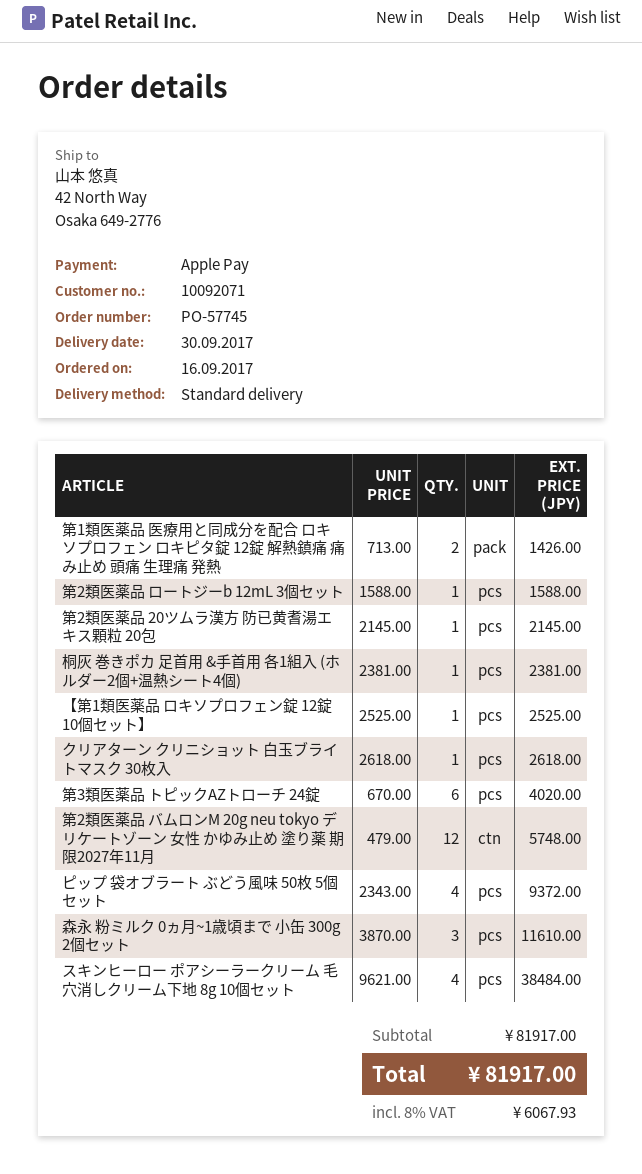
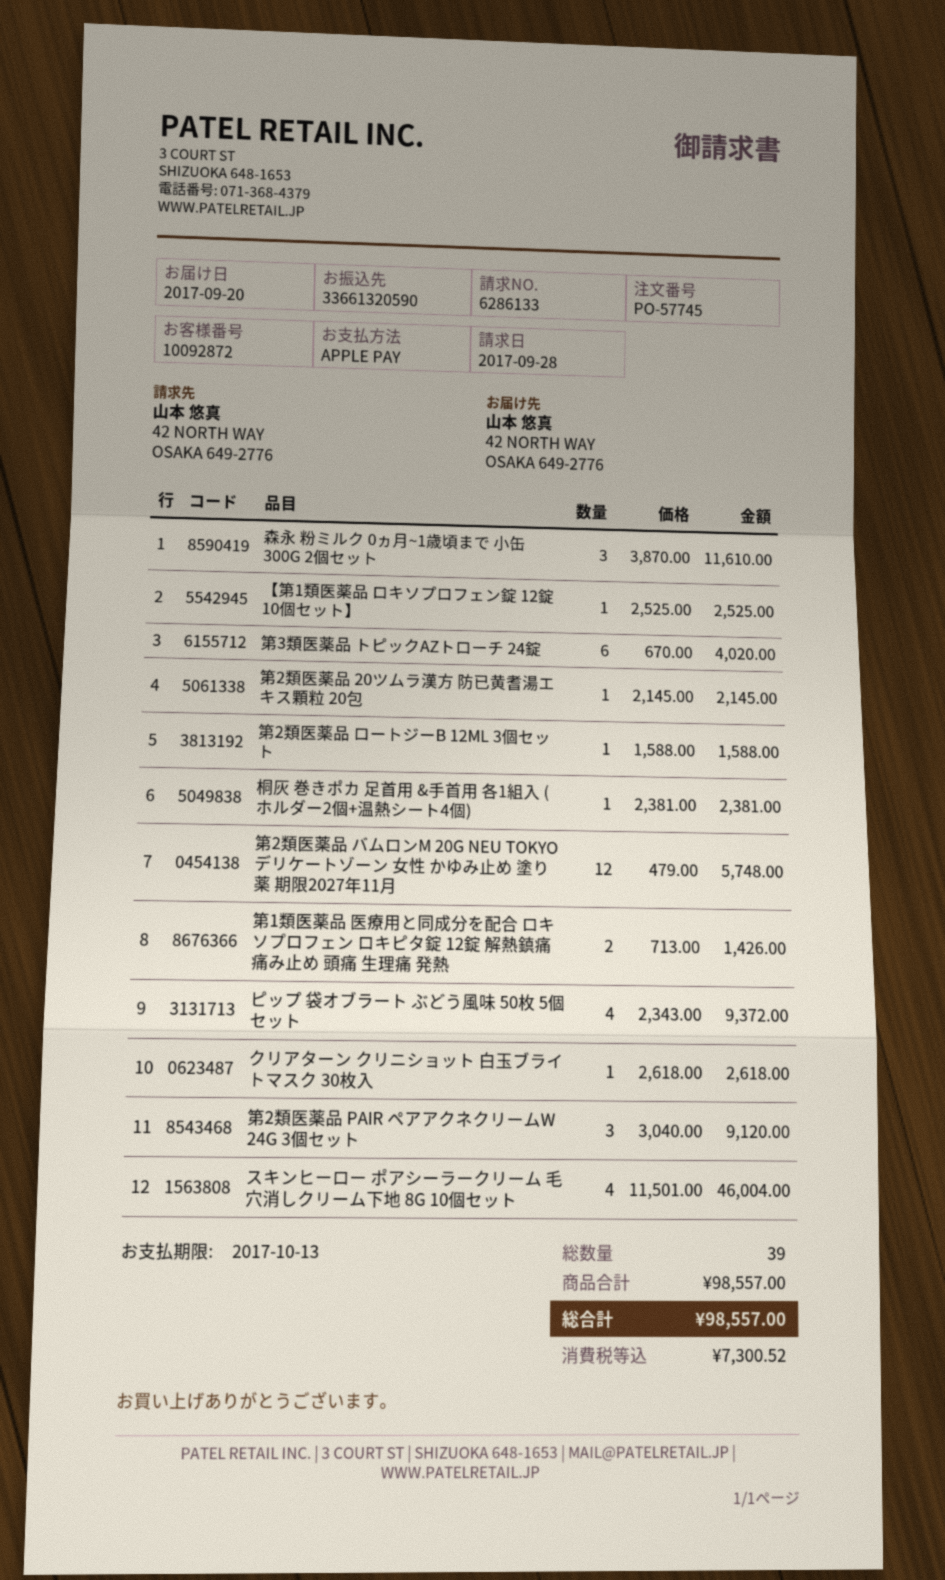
delivery date: 2017-09-30 -> 2017-09-20
customer number: 10092071 -> 10092872
スキンヒーロー ポアシーラークリーム 毛穴消しクリーム下地 8g 10個セット: 4 x 9621.00 = 38484.00 -> 4 x 11501.00 = 46004.00
第2類医薬品 PAIR ペアアクネクリームW 24G 3個セット: none -> 3 x 3040.00 = 9120.00
subtotal: 81917.00 -> 98557.00
tax: 6067.93 -> 7300.52
total: 81917.00 -> 98557.00

